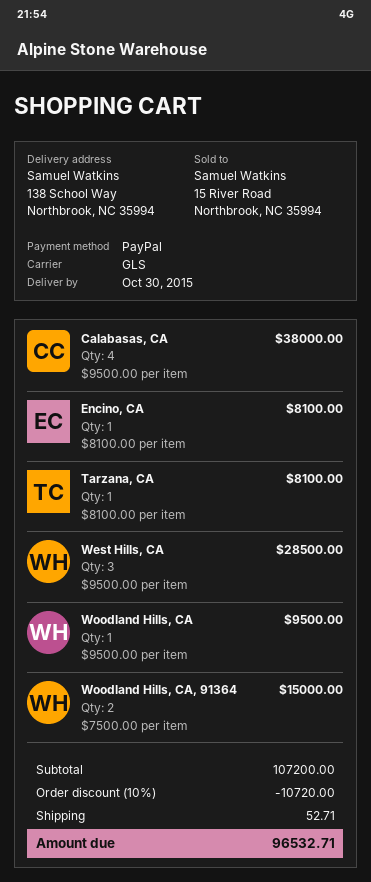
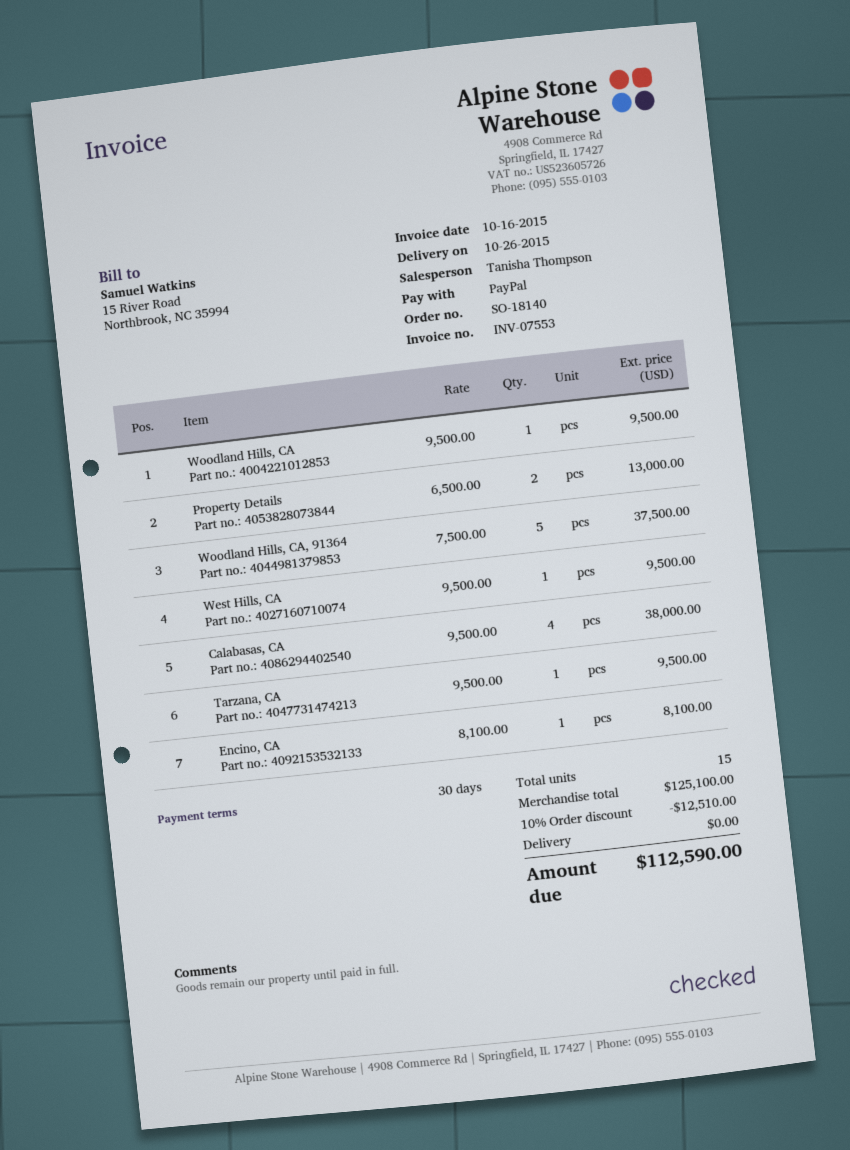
delivery date: 2015-10-30 -> 2015-10-26
Tarzana, CA: 1 x 8100.00 = 8100.00 -> 1 x 9500.00 = 9500.00
West Hills, CA: 3 x 9500.00 = 28500.00 -> 1 x 9500.00 = 9500.00
Woodland Hills, CA, 91364: 2 x 7500.00 = 15000.00 -> 5 x 7500.00 = 37500.00
Property Details: none -> 2 x 6500.00 = 13000.00
subtotal: 107200.00 -> 125100.00
discount: 10% = 10720.00 -> 10% = 12510.00
shipping: 52.71 -> 0.00
total: 96532.71 -> 112590.00

